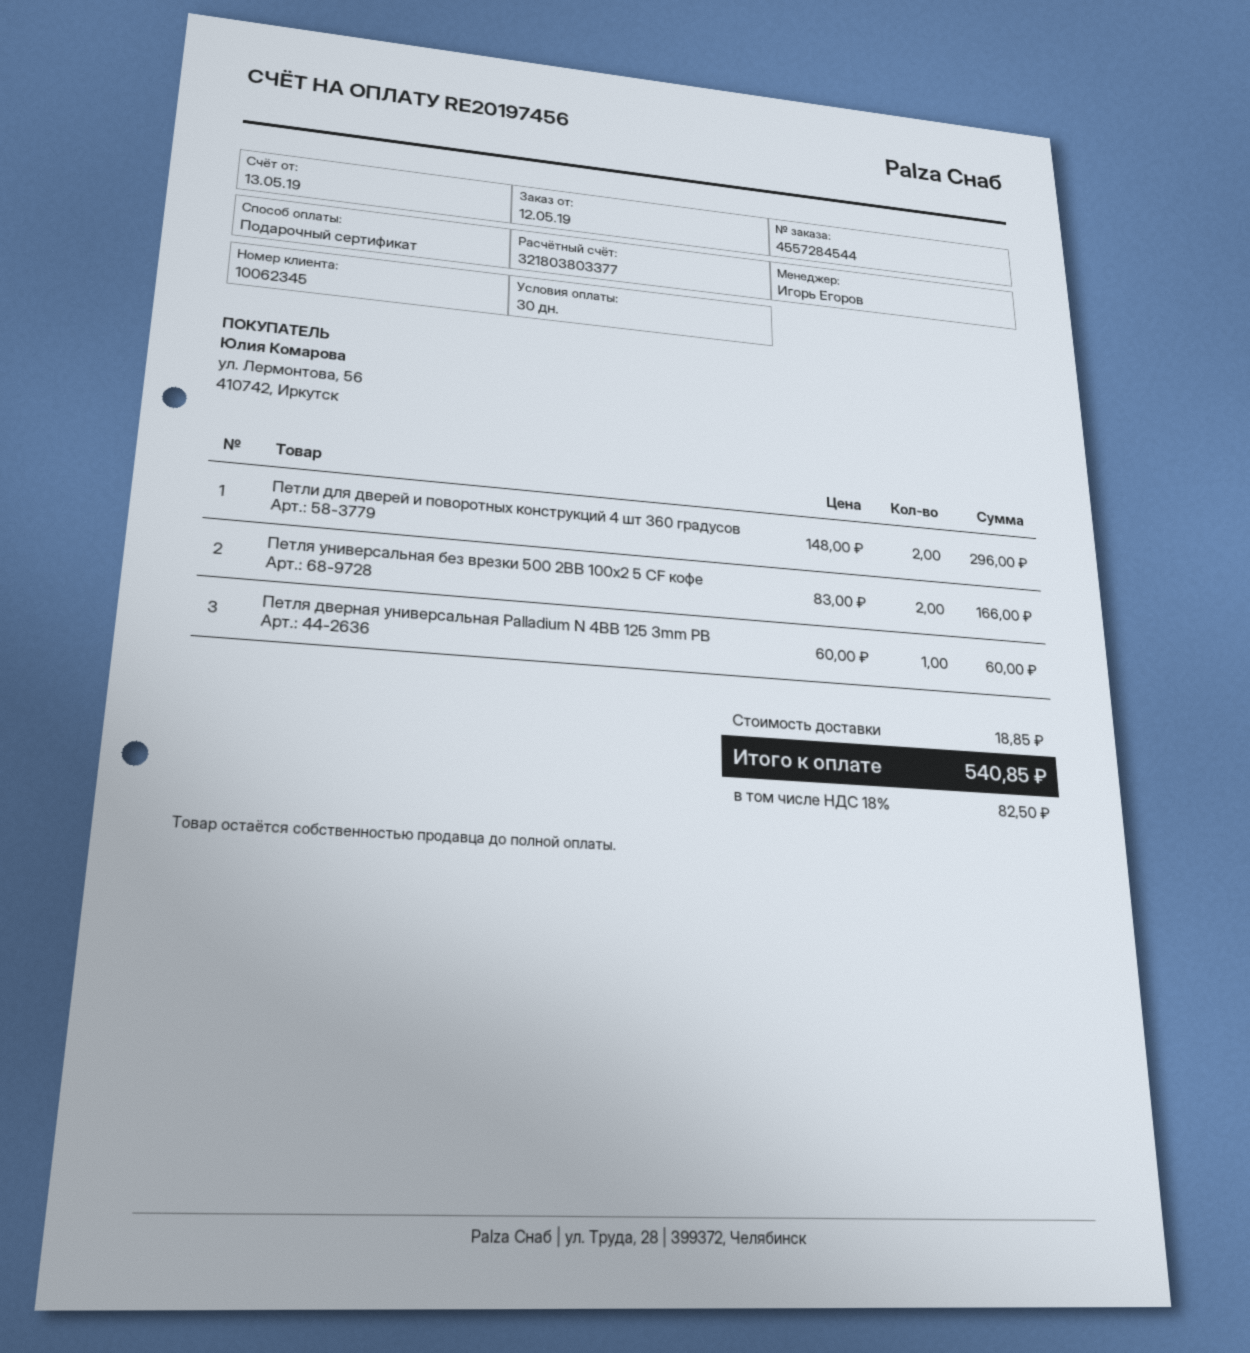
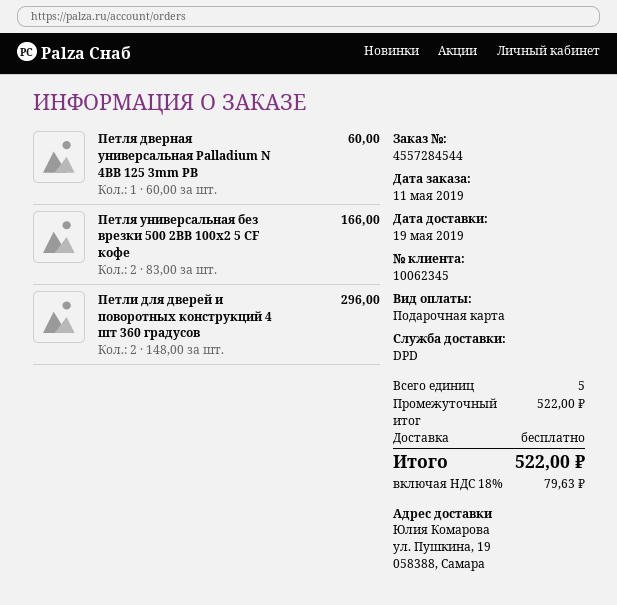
order date: 2019-05-12 -> 2019-05-11
shipping: 18.85 -> 0.00
tax: 18% = 82.50 -> 18% = 79.63
total: 540.85 -> 522.00

